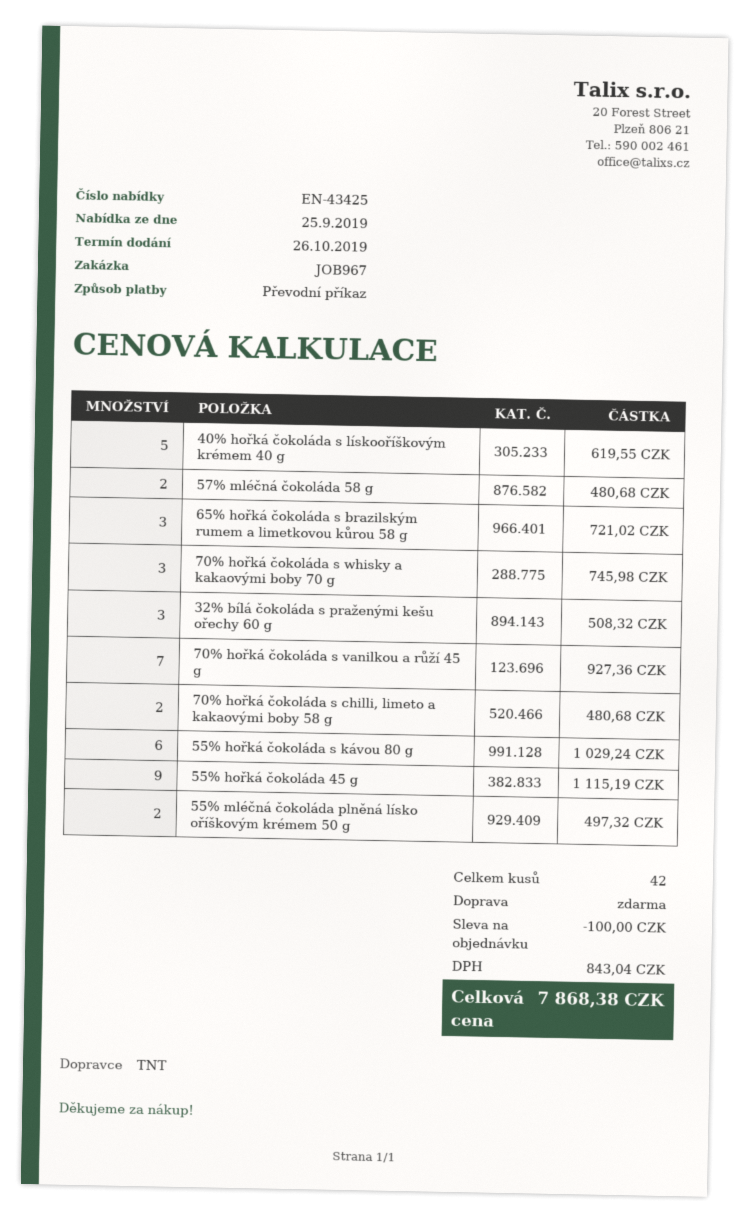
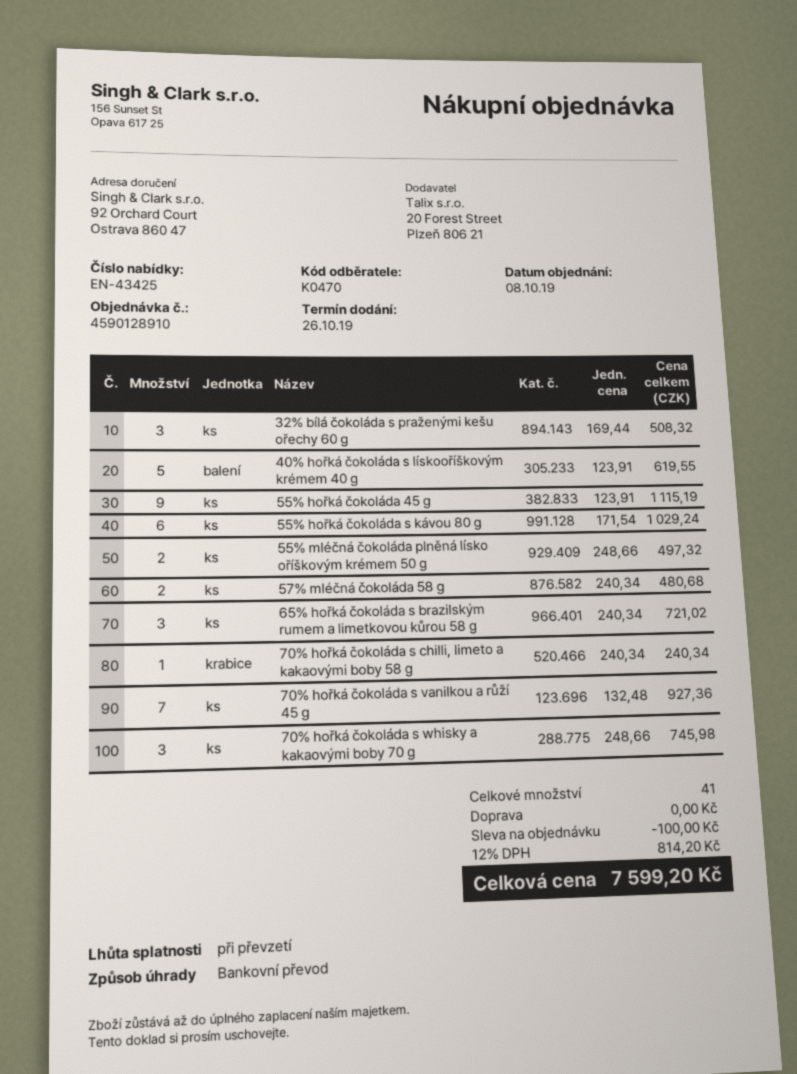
70% hořká čokoláda s chilli, limeto a kakaovými boby 58 g: 2 for 480.68 -> 1 for 240.34
total quantity: 42 -> 41
tax: 843.04 -> 814.20
total: 7868.38 -> 7599.20

